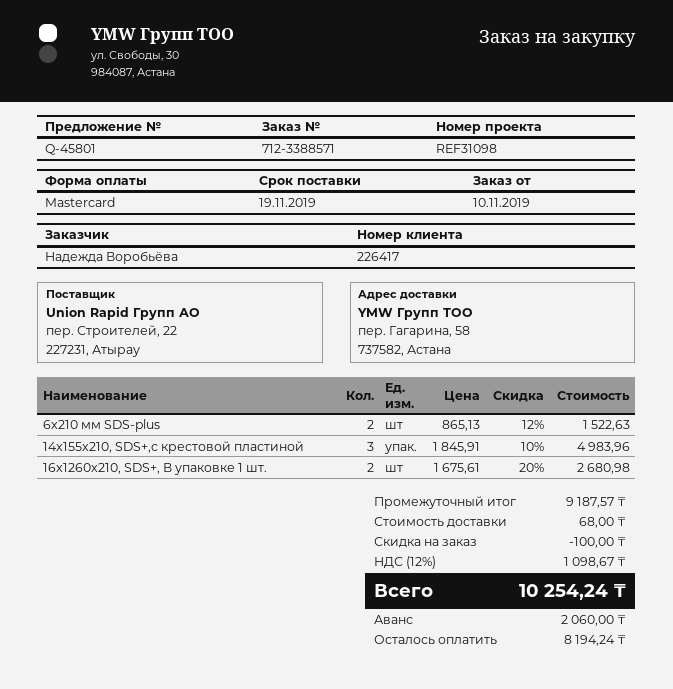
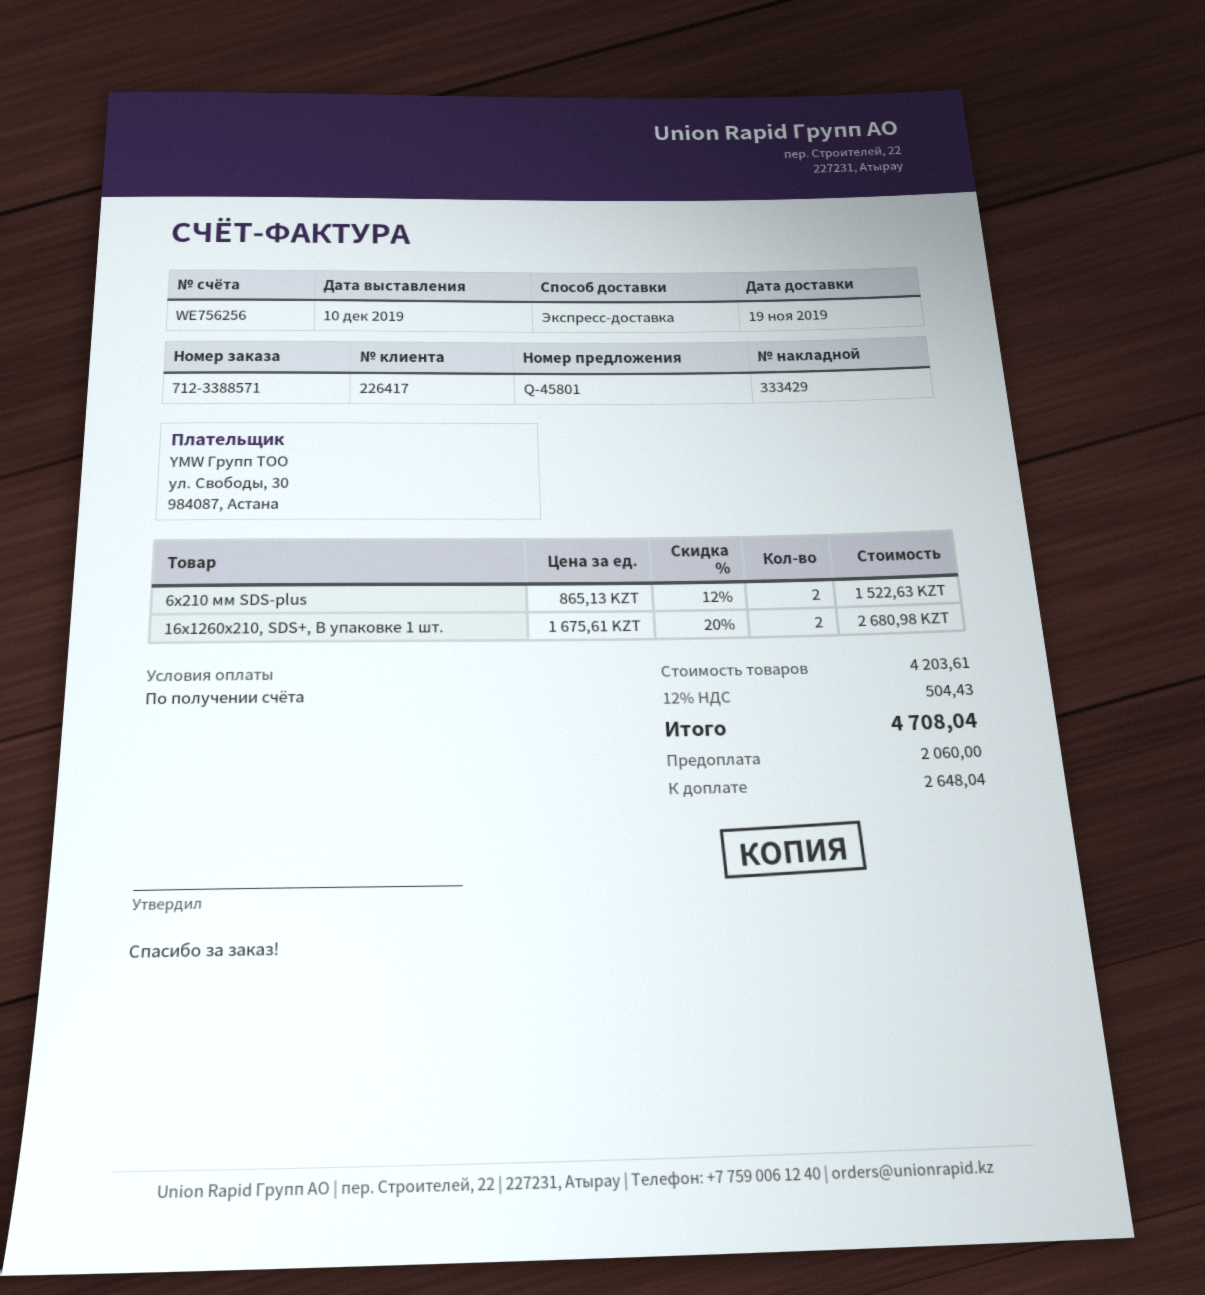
14x155x210, SDS+,c крестовой пластиной: 3 x 1845.91 - 10% = 4983.96 -> none
subtotal: 9187.57 -> 4203.61
discount: 100.00 -> none
shipping: 68.00 -> none
tax: 12% = 1098.67 -> 12% = 504.43
total: 10254.24 -> 4708.04
balance: 8194.24 -> 2648.04

